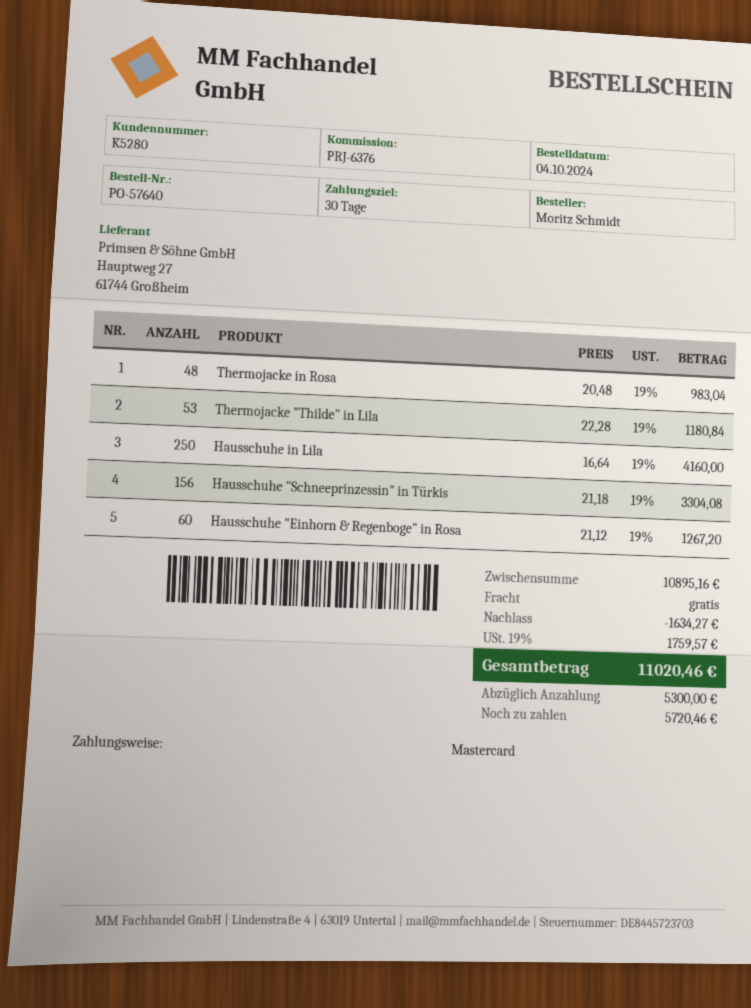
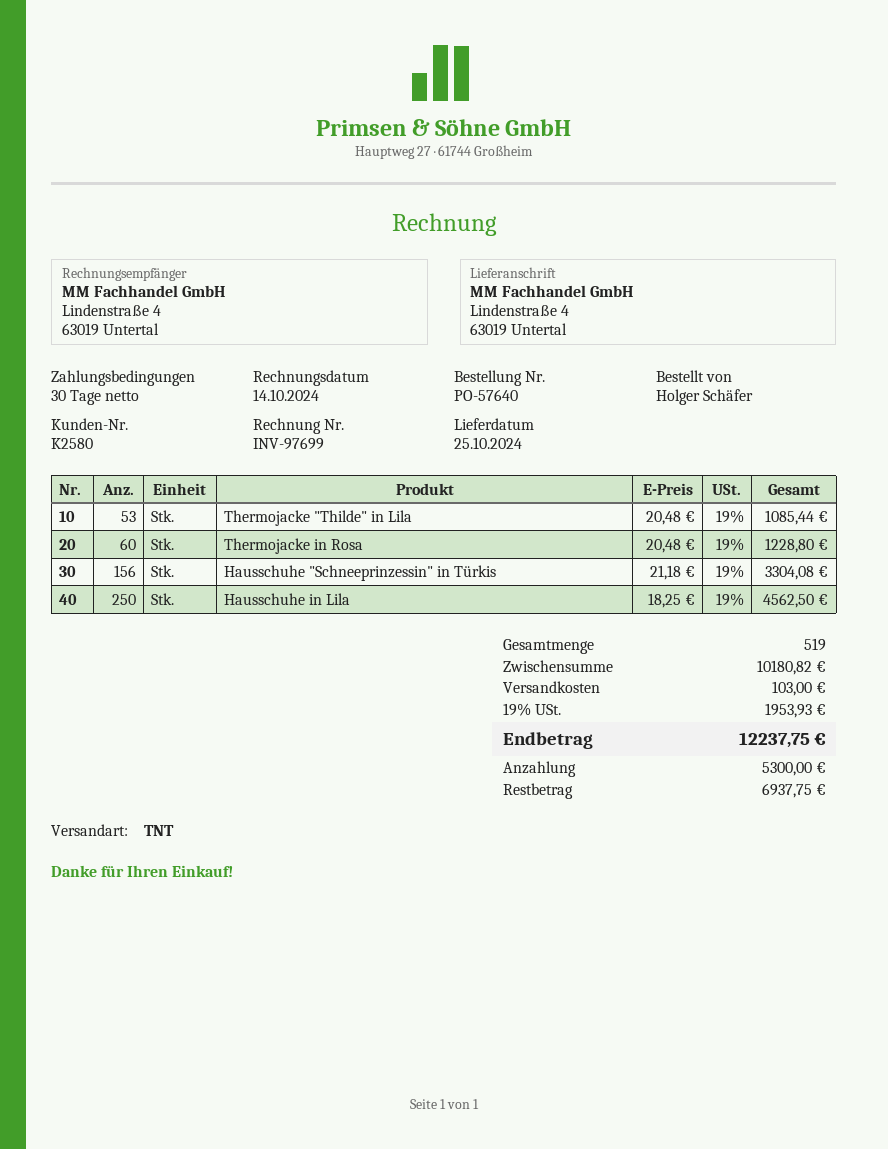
customer number: K5280 -> K2580
ordered by: Moritz Schmidt -> Holger Schäfer
Thermojacke in Rosa: 48 x 20.48 = 983.04 -> 60 x 20.48 = 1228.80
Thermojacke "Thilde" in Lila: 53 x 22.28 = 1180.84 -> 53 x 20.48 = 1085.44
Hausschuhe in Lila: 250 x 16.64 = 4160.00 -> 250 x 18.25 = 4562.50
Hausschuhe "Einhorn & Regenboge" in Rosa: 60 x 21.12 = 1267.20 -> none
subtotal: 10895.16 -> 10180.82
discount: 1634.27 -> none
shipping: 0.00 -> 103.00
tax: 19% = 1759.57 -> 19% = 1953.93
total: 11020.46 -> 12237.75
balance: 5720.46 -> 6937.75

